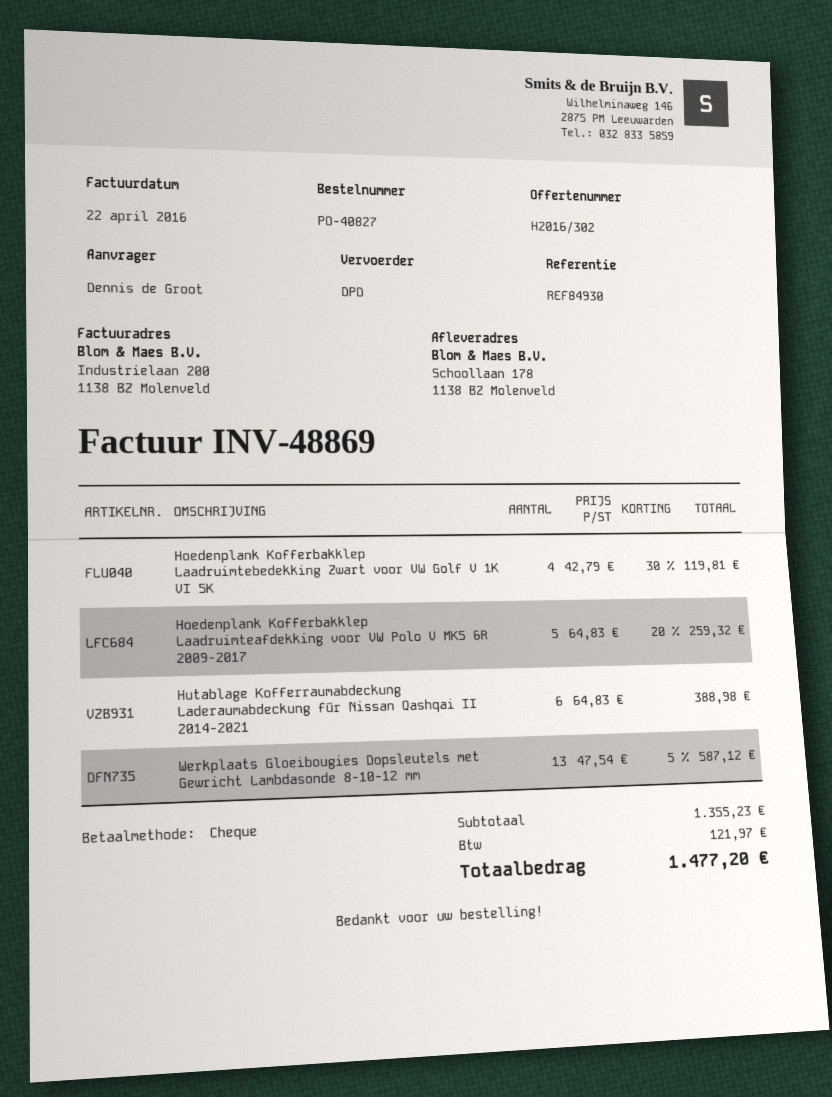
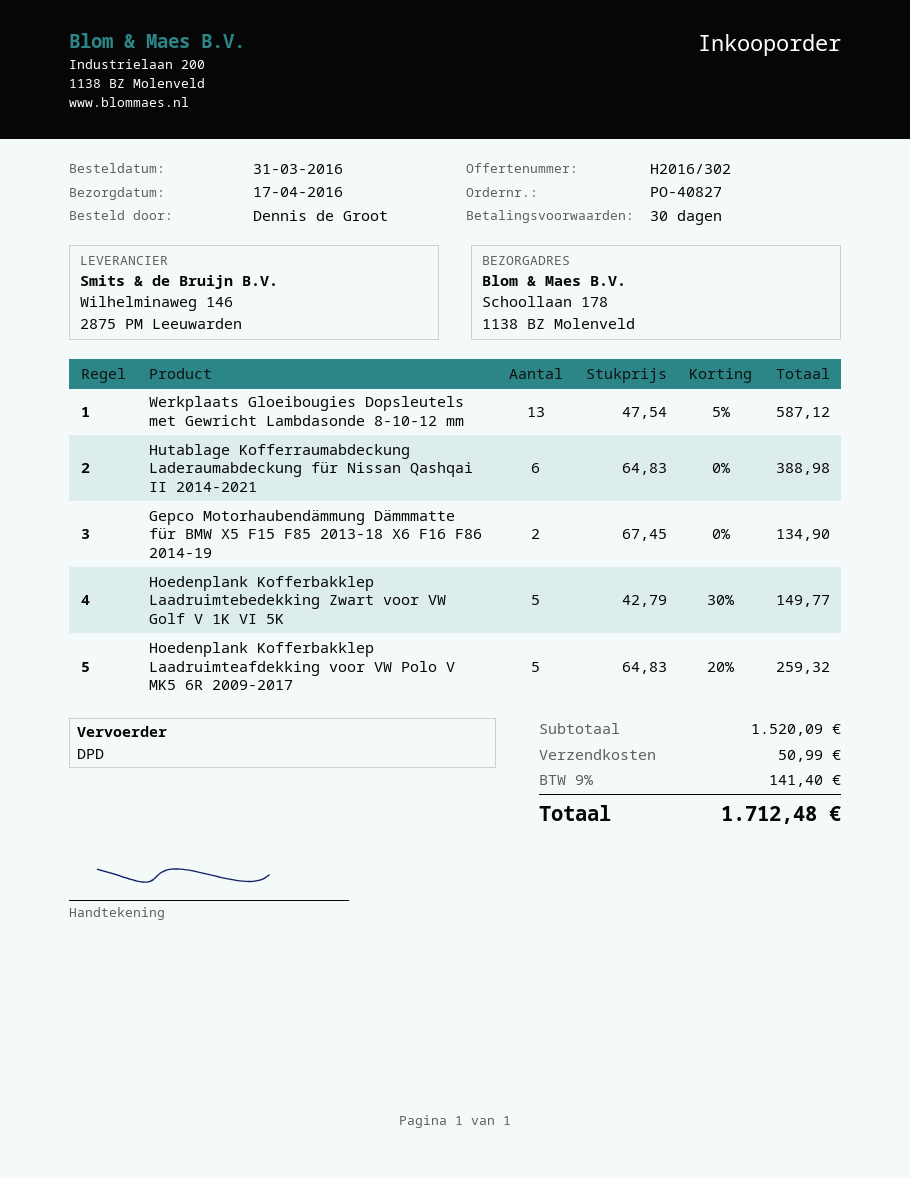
Hoedenplank Kofferbakklep Laadruimtebedekking Zwart voor VW Golf V 1K VI 5K: 4 x 42.79 - 30% = 119.81 -> 5 x 42.79 - 30% = 149.77
Gepco Motorhaubendämmung Dämmmatte für BMW X5 F15 F85 2013-18 X6 F16 F86 2014-19: none -> 2 x 67.45 = 134.90
subtotal: 1355.23 -> 1520.09
shipping: none -> 50.99
tax: 121.97 -> 141.40
total: 1477.20 -> 1712.48

